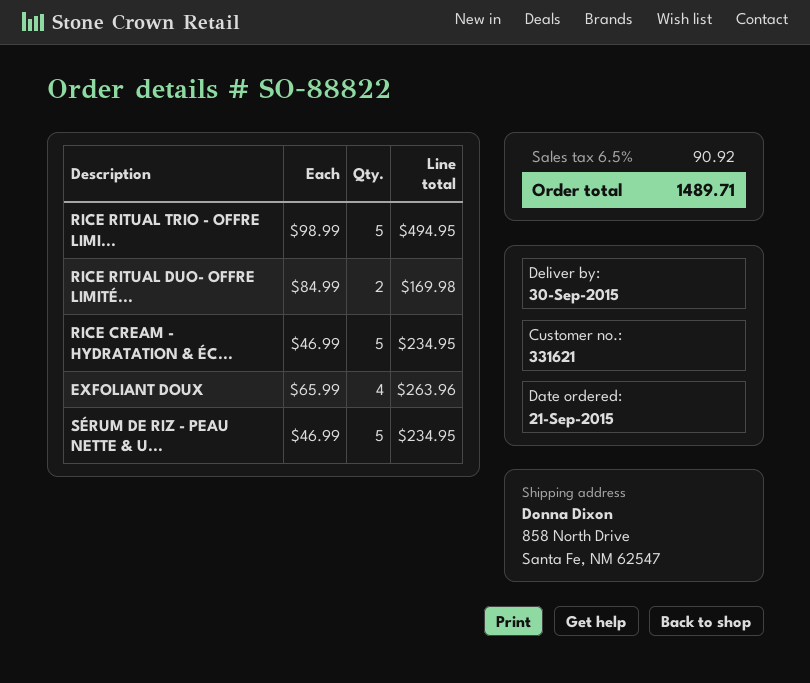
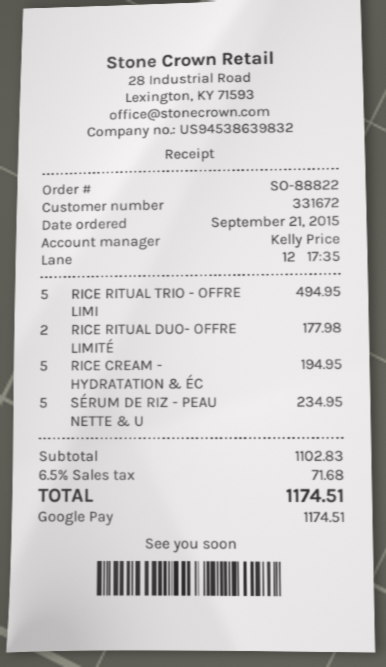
customer number: 331621 -> 331672
RICE RITUAL DUO- OFFRE LIMITÉ...: 2 for 169.98 -> 2 for 177.98
RICE CREAM - HYDRATATION & ÉC...: 5 for 234.95 -> 5 for 194.95
EXFOLIANT DOUX: 4 for 263.96 -> none
tax: 6.5% = 90.92 -> 6.5% = 71.68
total: 1489.71 -> 1174.51

